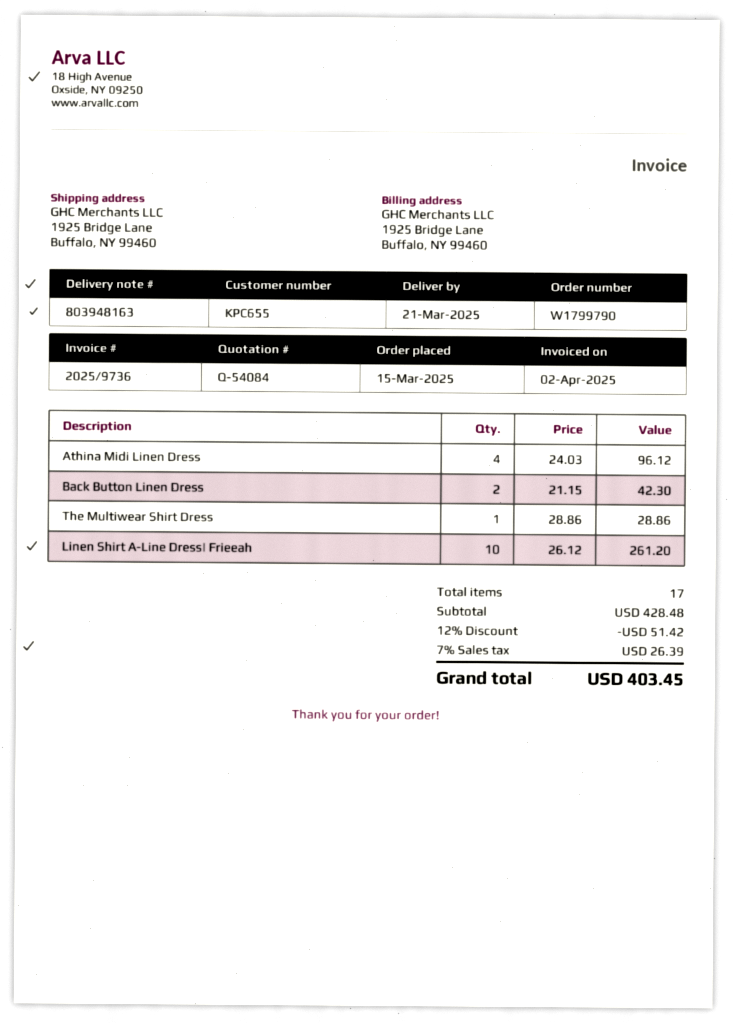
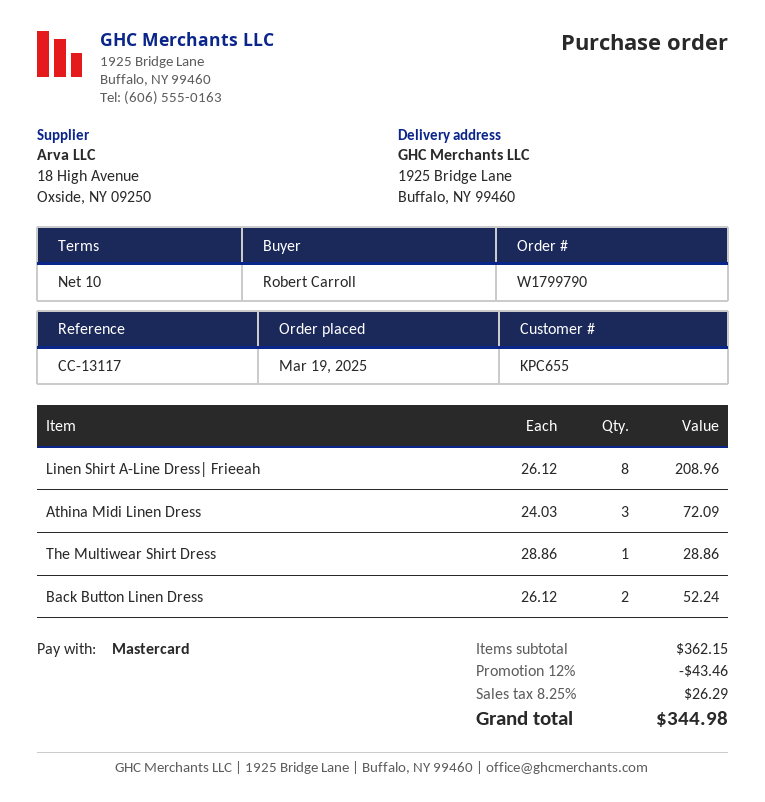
order date: 2025-03-15 -> 2025-03-19
Athina Midi Linen Dress: 4 x 24.03 = 96.12 -> 3 x 24.03 = 72.09
Back Button Linen Dress: 2 x 21.15 = 42.30 -> 2 x 26.12 = 52.24
Linen Shirt A-Line Dress| Frieeah: 10 x 26.12 = 261.20 -> 8 x 26.12 = 208.96
subtotal: 428.48 -> 362.15
discount: 12% = 51.42 -> 12% = 43.46
tax: 7% = 26.39 -> 8.25% = 26.29
total: 403.45 -> 344.98

